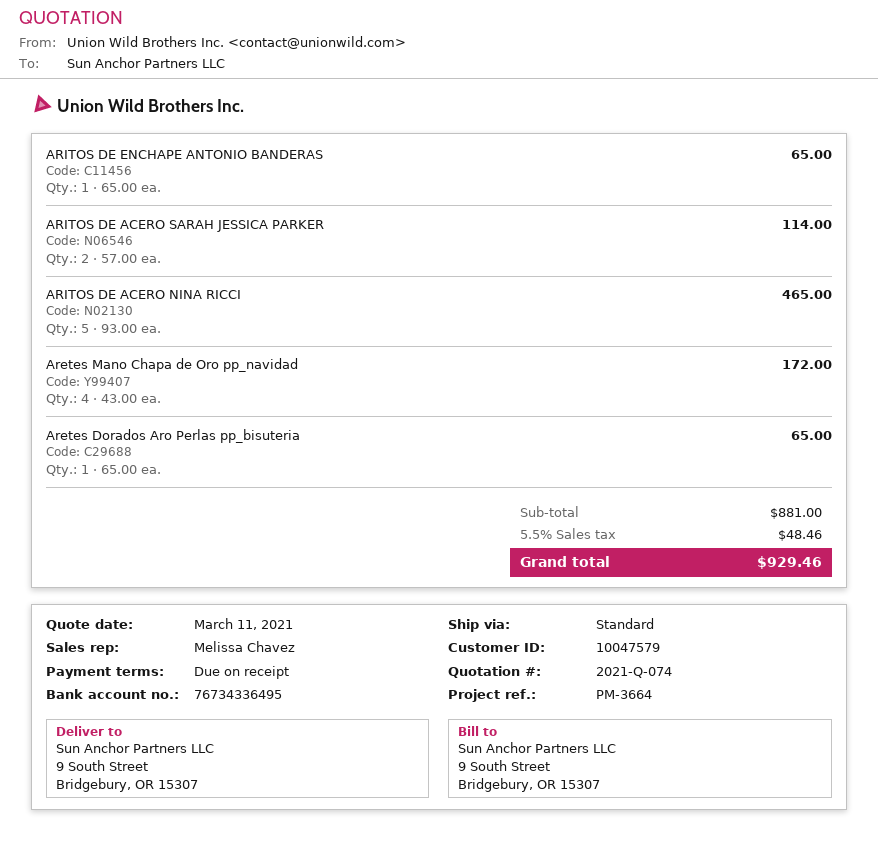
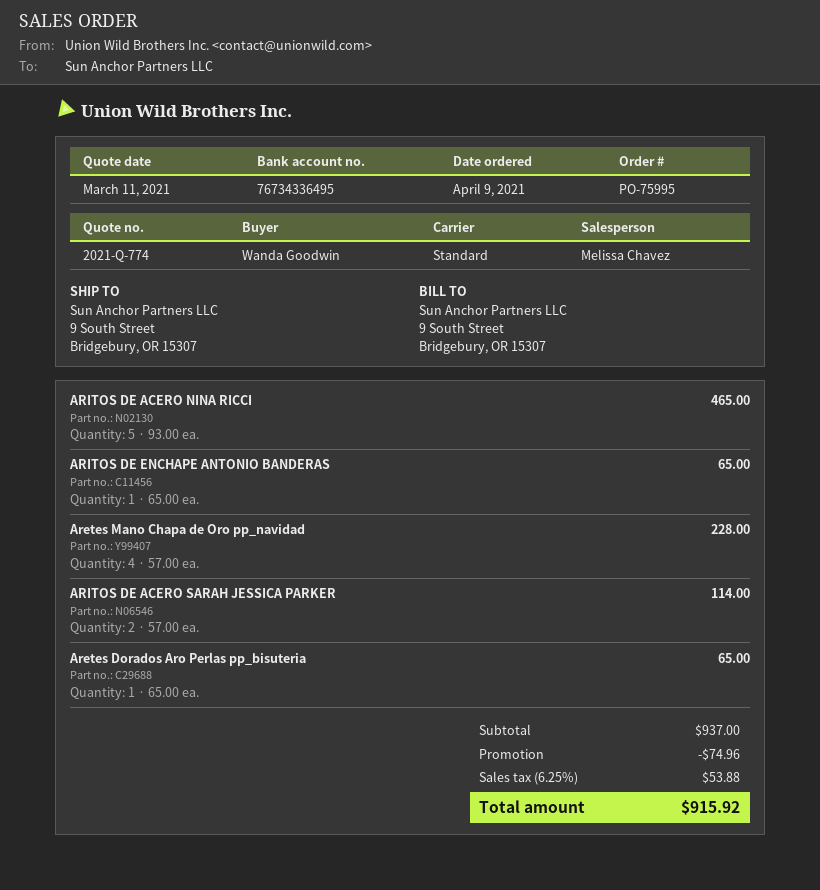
quote number: 2021-Q-074 -> 2021-Q-774
Aretes Mano Chapa de Oro pp_navidad: 4 x 43.00 = 172.00 -> 4 x 57.00 = 228.00
subtotal: 881.00 -> 937.00
discount: none -> 74.96
tax: 5.5% = 48.46 -> 6.25% = 53.88
total: 929.46 -> 915.92

